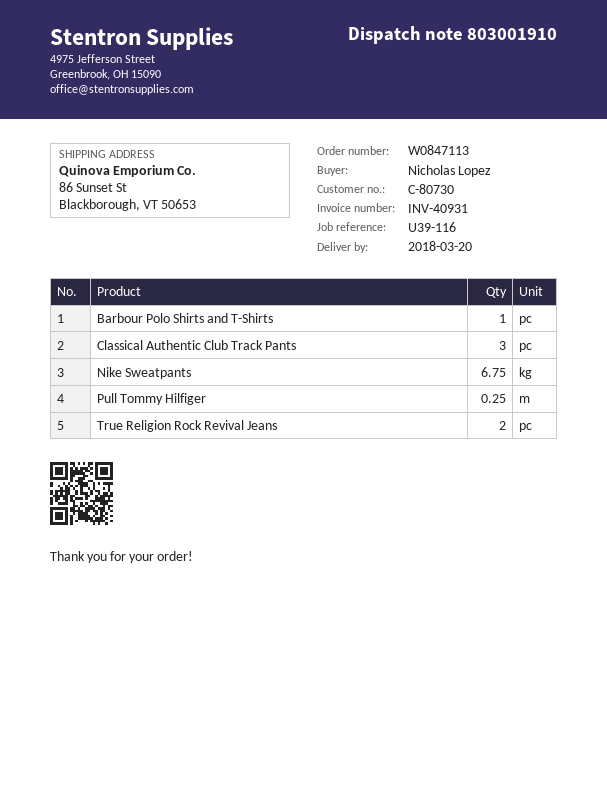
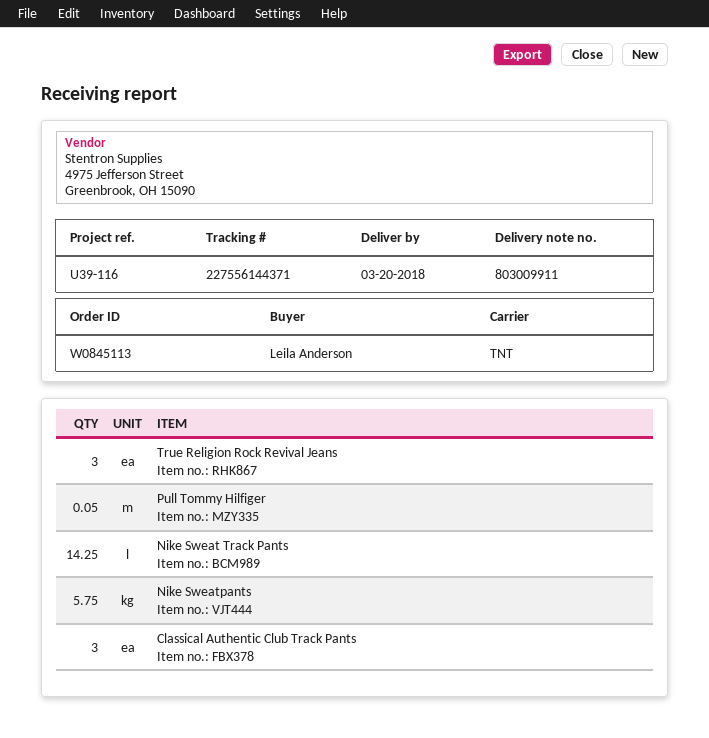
order number: W0847113 -> W0845113
delivery note number: 803001910 -> 803009911
ordered by: Nicholas Lopez -> Leila Anderson
Barbour Polo Shirts and T-Shirts: 1 -> none
Nike Sweatpants: 6.75 -> 5.75
Pull Tommy Hilfiger: 0.25 -> 0.05
True Religion Rock Revival Jeans: 2 -> 3
Nike Sweat Track Pants: none -> 14.25

